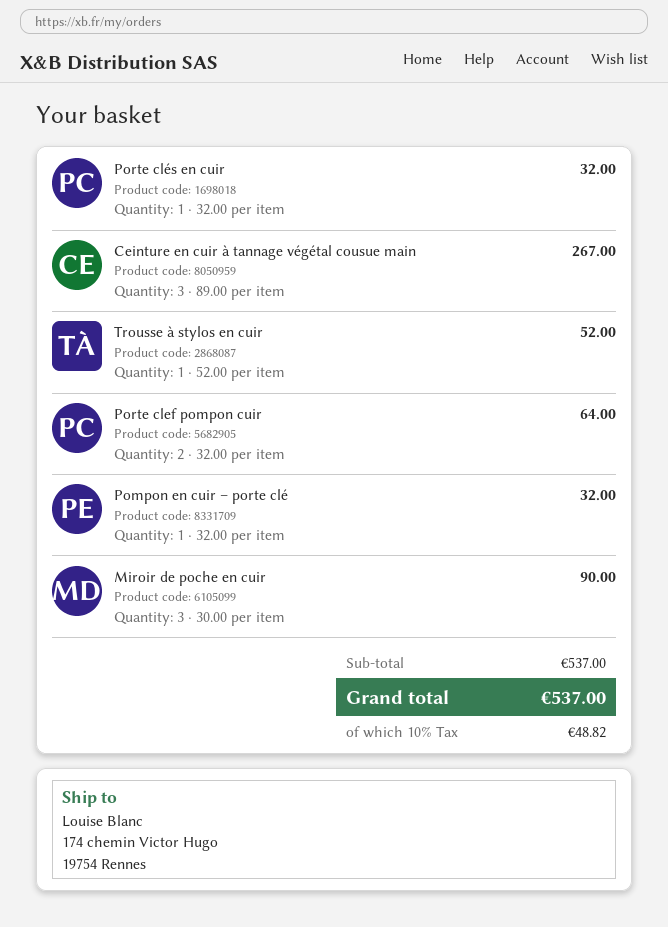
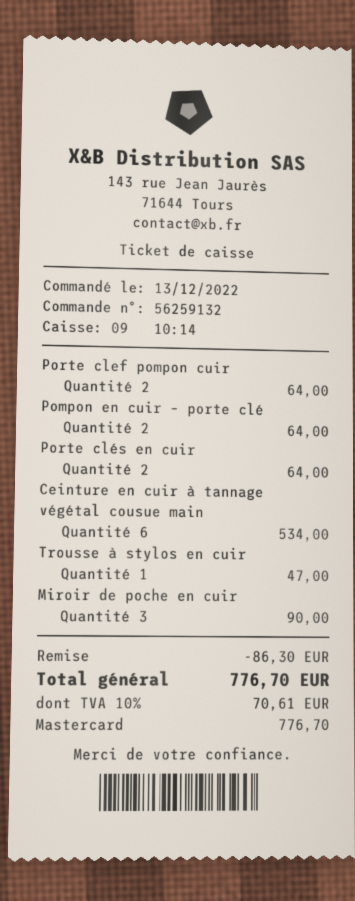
Porte clés en cuir: 1 for 32.00 -> 2 for 64.00
Ceinture en cuir à tannage végétal cousue main: 3 for 267.00 -> 6 for 534.00
Trousse à stylos en cuir: 1 for 52.00 -> 1 for 47.00
Pompon en cuir – porte clé: 1 for 32.00 -> 2 for 64.00
discount: none -> 86.30
tax: 10% = 48.82 -> 10% = 70.61
total: 537.00 -> 776.70

